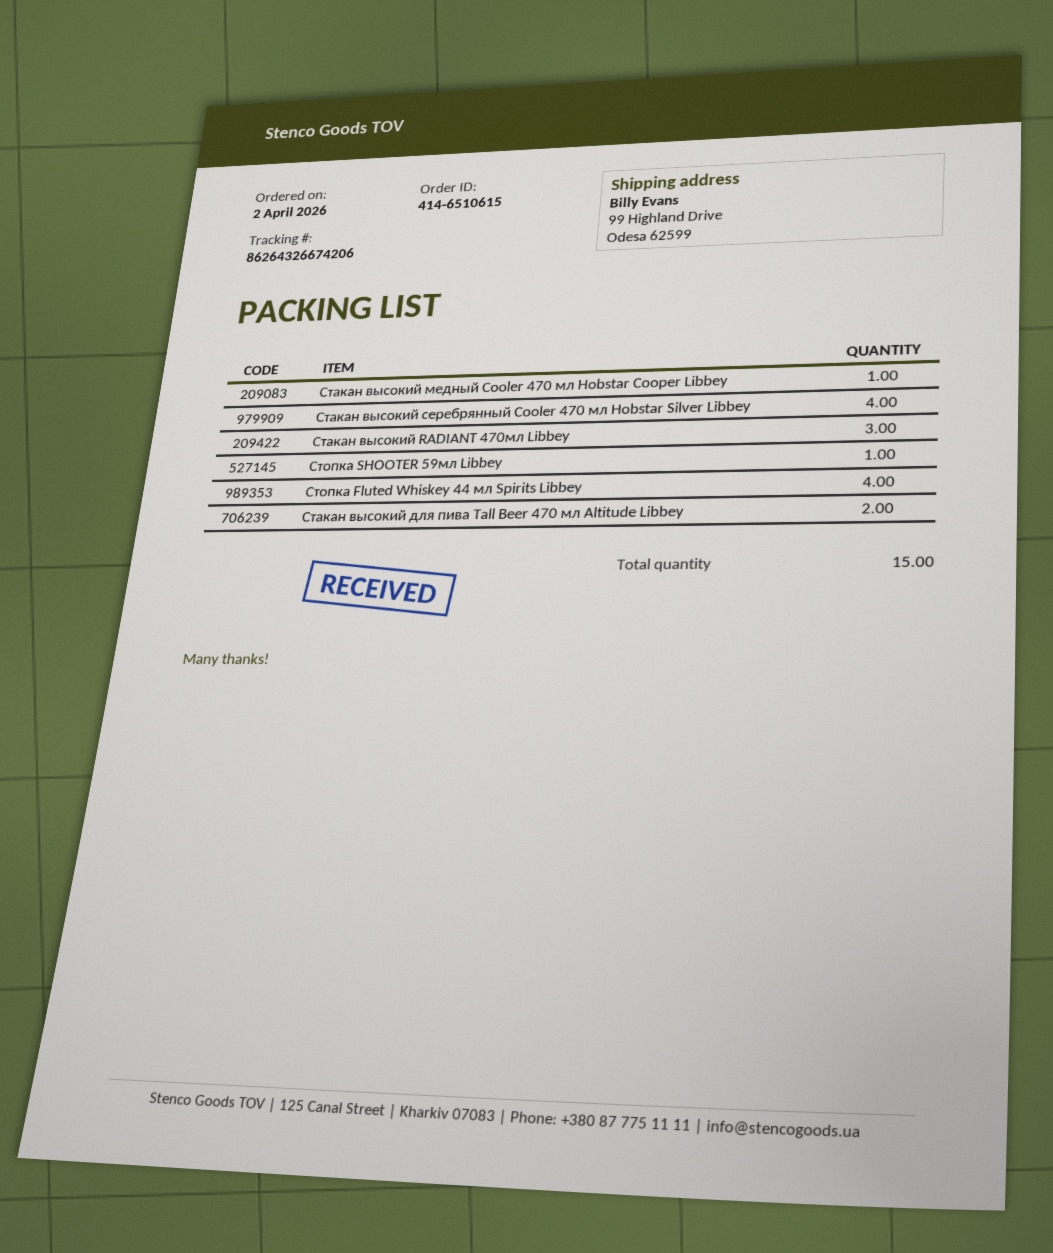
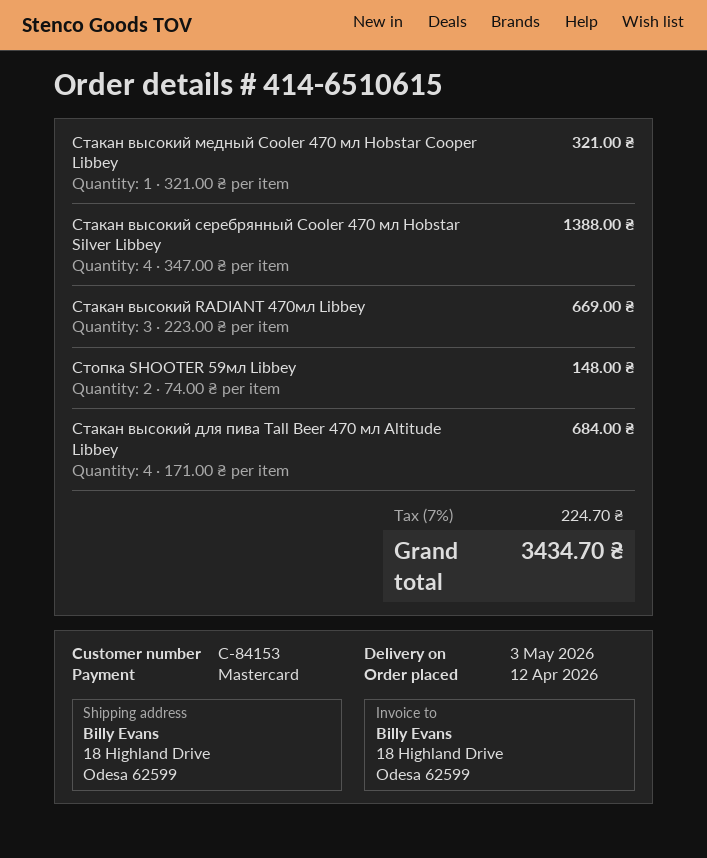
order date: 2026-04-02 -> 2026-04-12
ship to: 99 Highland Drive, Odesa 62599 -> 18 Highland Drive, Odesa 62599
Стопка SHOOTER 59мл Libbey: 1 -> 2
Стопка Fluted Whiskey 44 мл Spirits Libbey: 4 -> none
Стакан высокий для пива Tall Beer 470 мл Altitude Libbey: 2 -> 4

